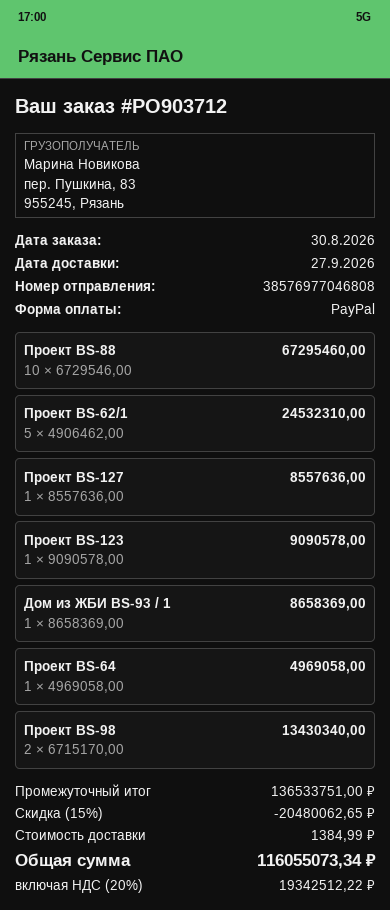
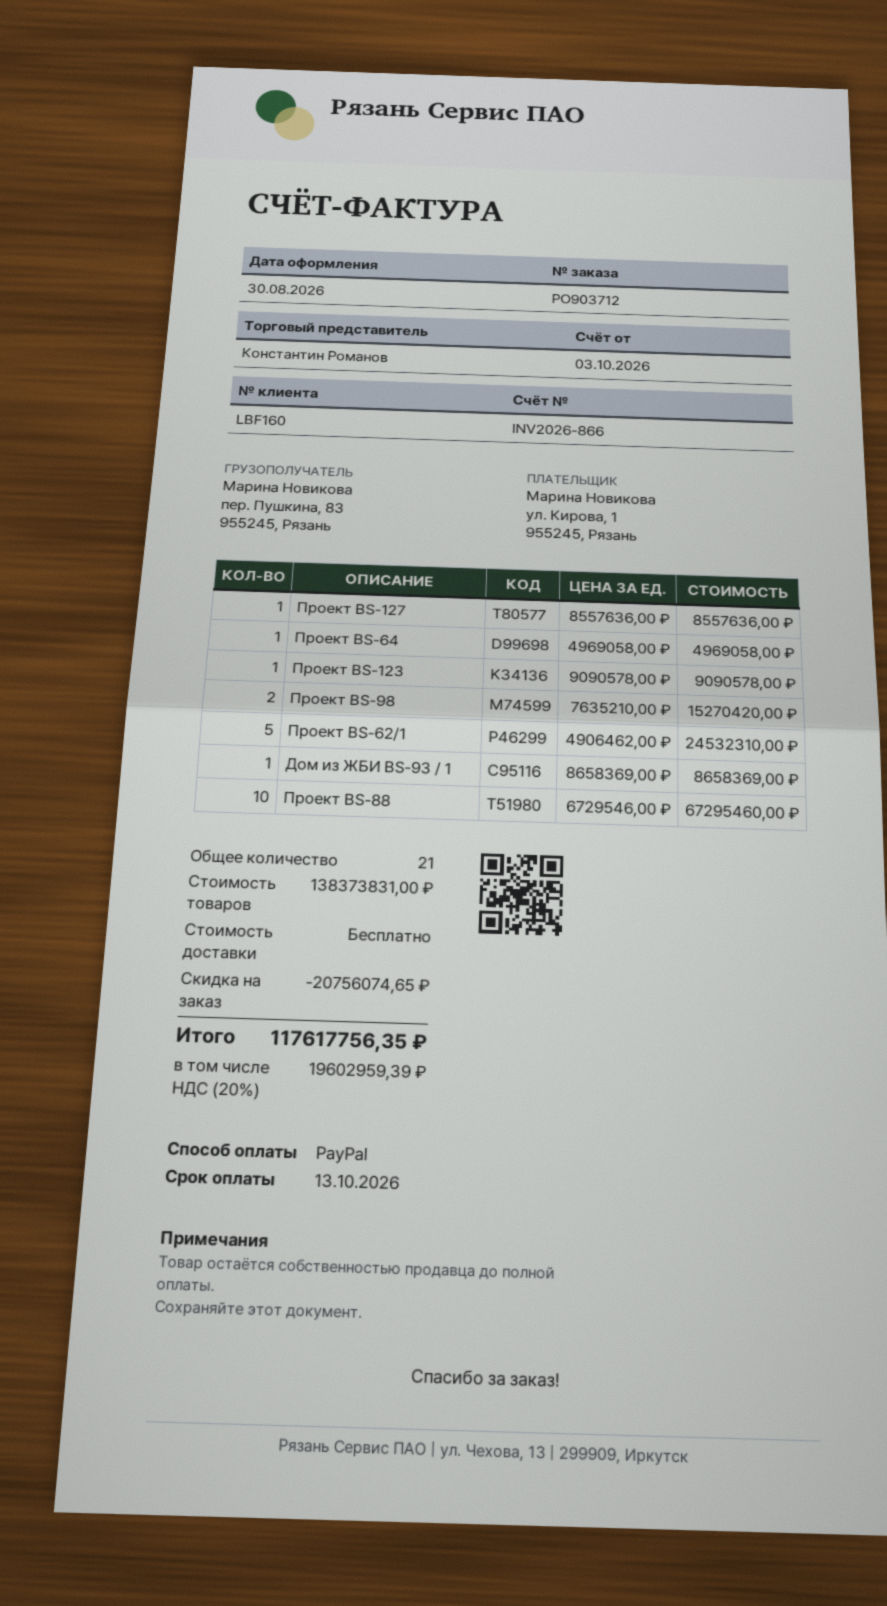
Проект BS-98: 2 x 6715170.00 = 13430340.00 -> 2 x 7635210.00 = 15270420.00
subtotal: 136533751.00 -> 138373831.00
discount: 20480062.65 -> 20756074.65
shipping: 1384.99 -> 0.00
tax: 20% = 19342512.22 -> 20% = 19602959.39
total: 116055073.34 -> 117617756.35

